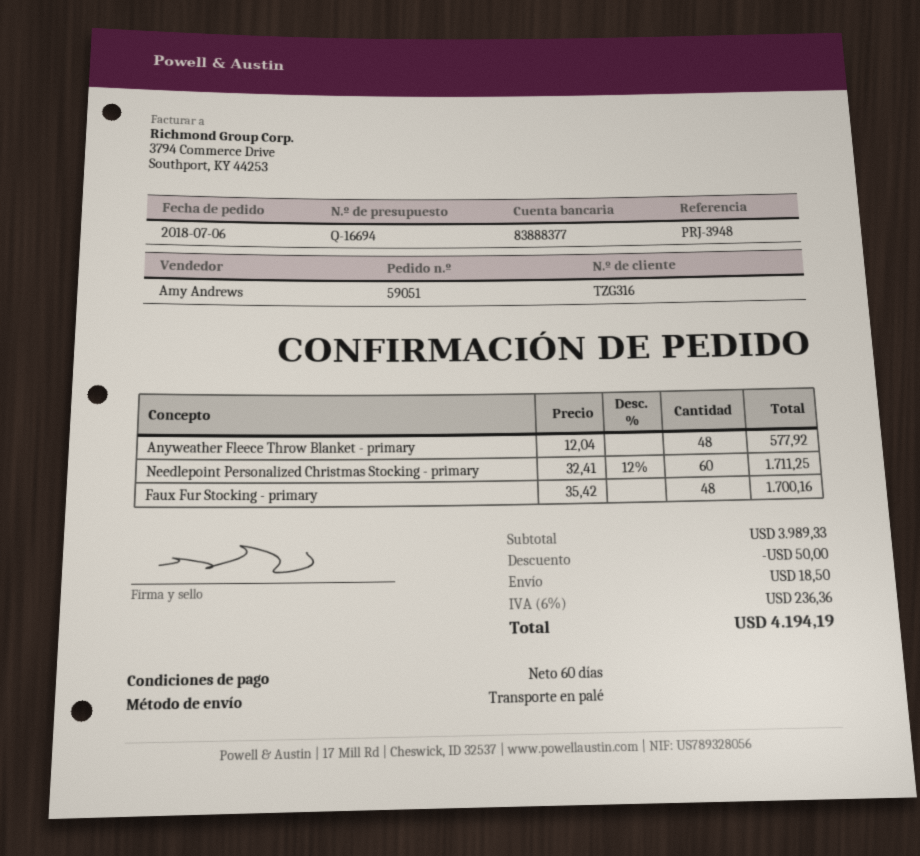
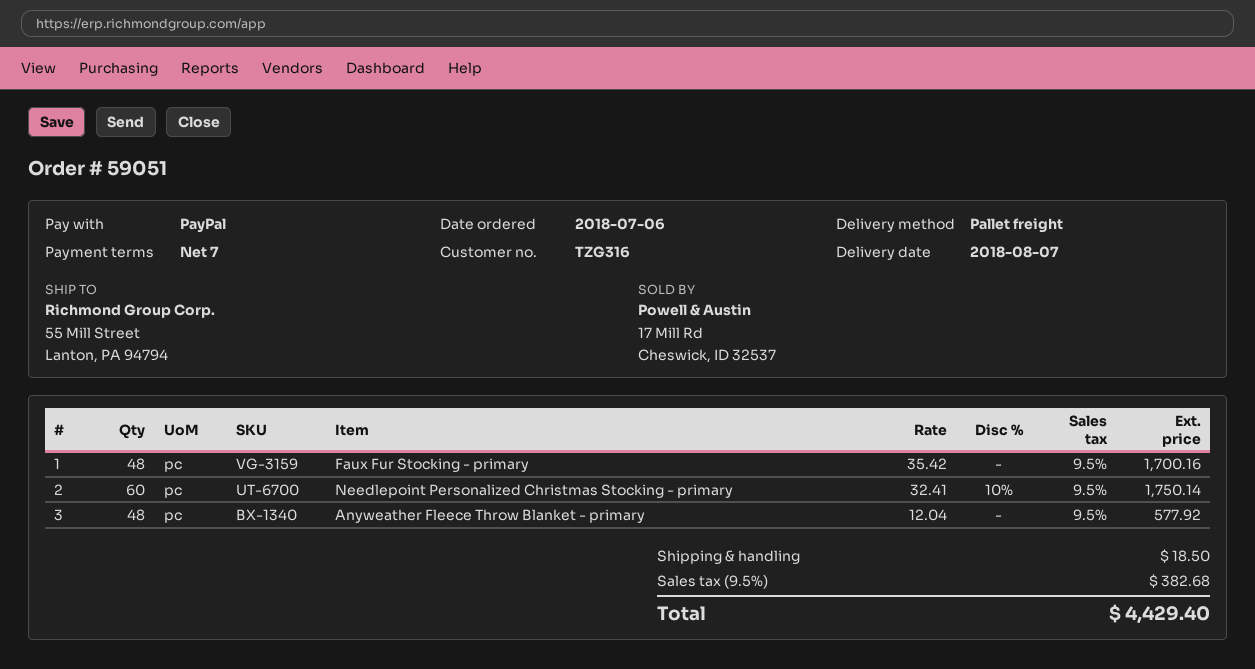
payment terms: 60 days -> 7 days
Needlepoint Personalized Christmas Stocking - primary: 60 x 32.41 - 12% = 1711.25 -> 60 x 32.41 - 10% = 1750.14
discount: 50.00 -> none
tax: 6% = 236.36 -> 9.5% = 382.68
total: 4194.19 -> 4429.40

